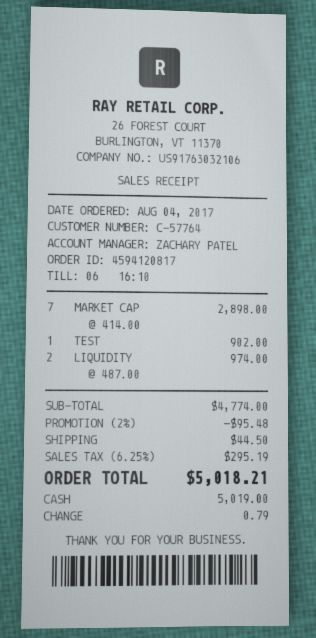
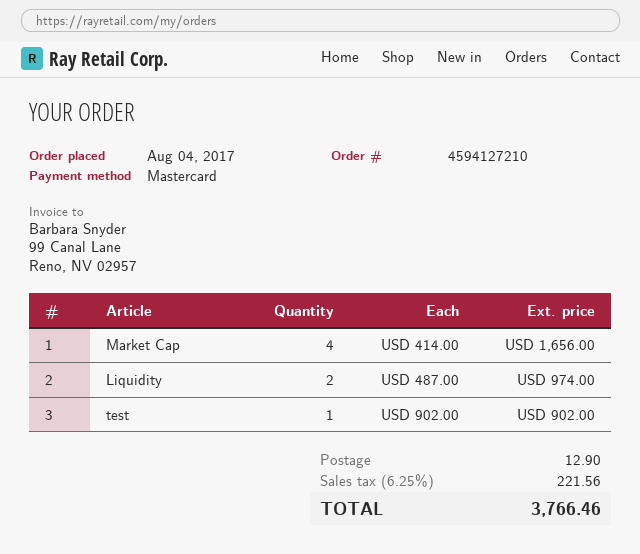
order number: 4594120817 -> 4594127210
payment method: cash -> Mastercard
MARKET CAP: 7 x 414.00 = 2898.00 -> 4 x 414.00 = 1656.00
discount: 2% = 95.48 -> none
shipping: 44.50 -> 12.90
tax: 6.25% = 295.19 -> 6.25% = 221.56
total: 5018.21 -> 3766.46

